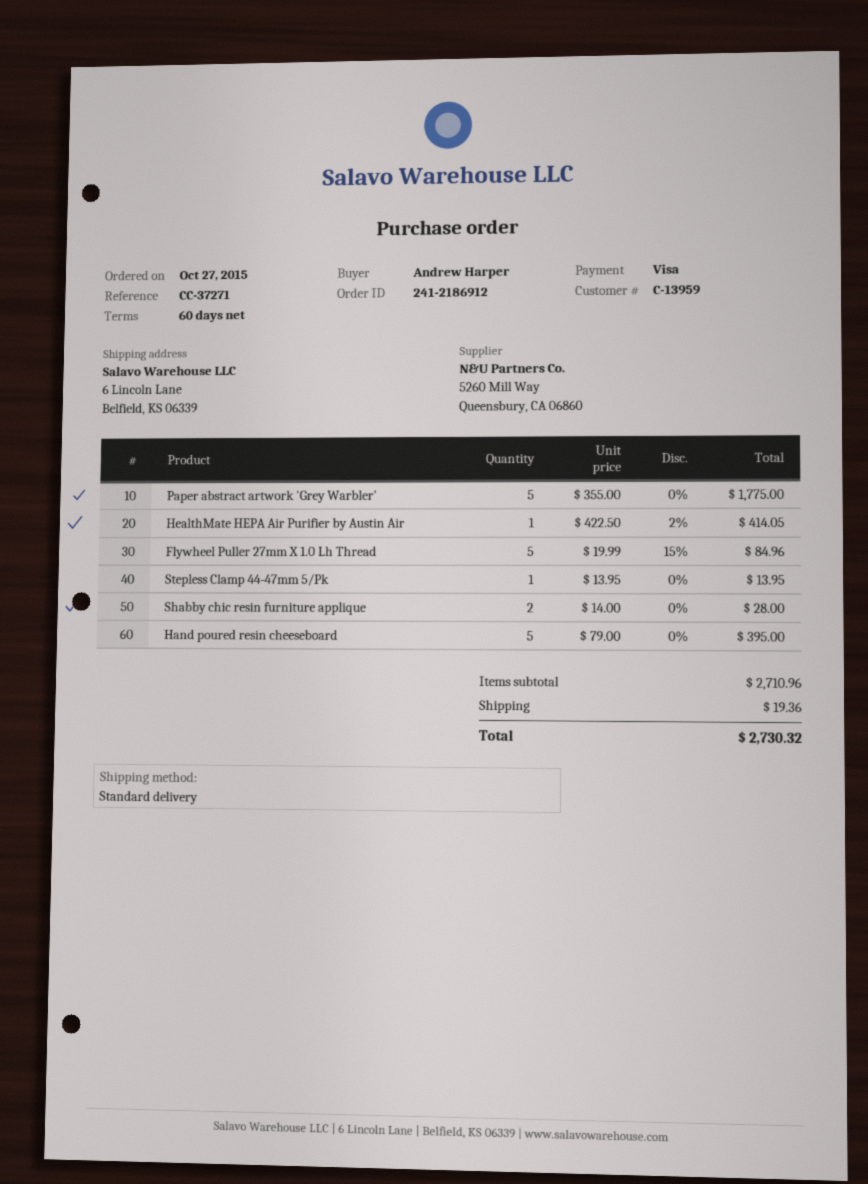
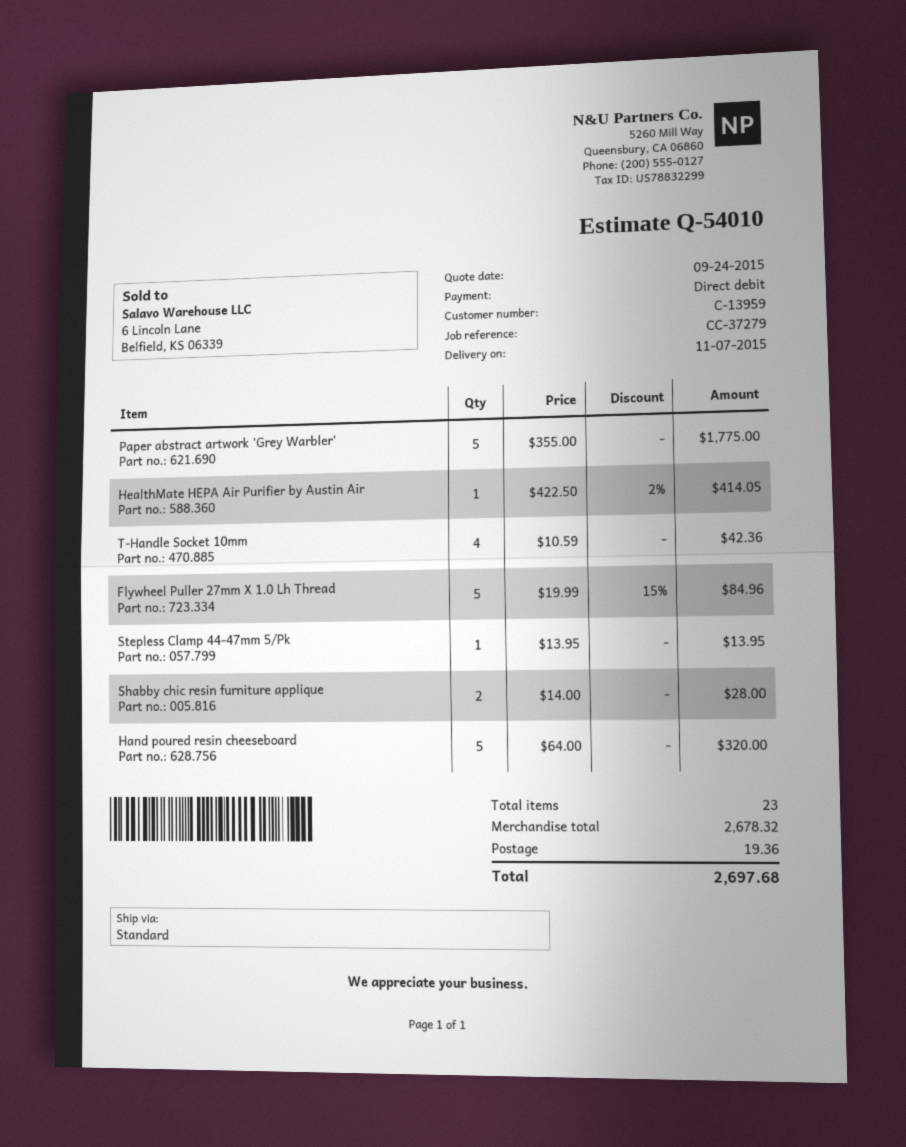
reference: CC-37271 -> CC-37279
payment method: Visa -> direct debit
Hand poured resin cheeseboard: 5 x 79.00 = 395.00 -> 5 x 64.00 = 320.00
T-Handle Socket 10mm: none -> 4 x 10.59 = 42.36
subtotal: 2710.96 -> 2678.32
total: 2730.32 -> 2697.68

